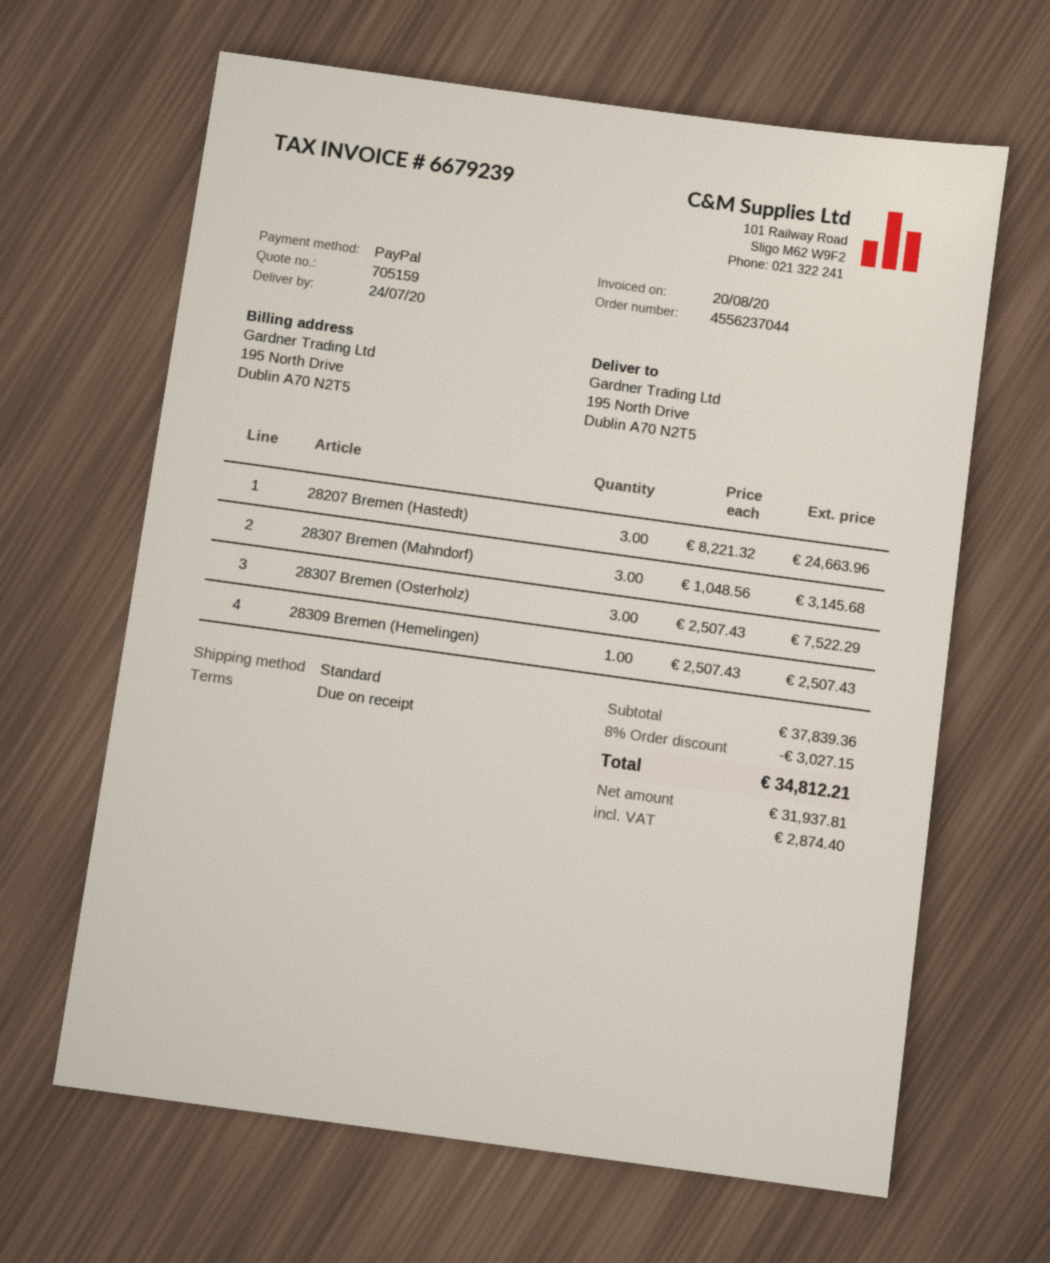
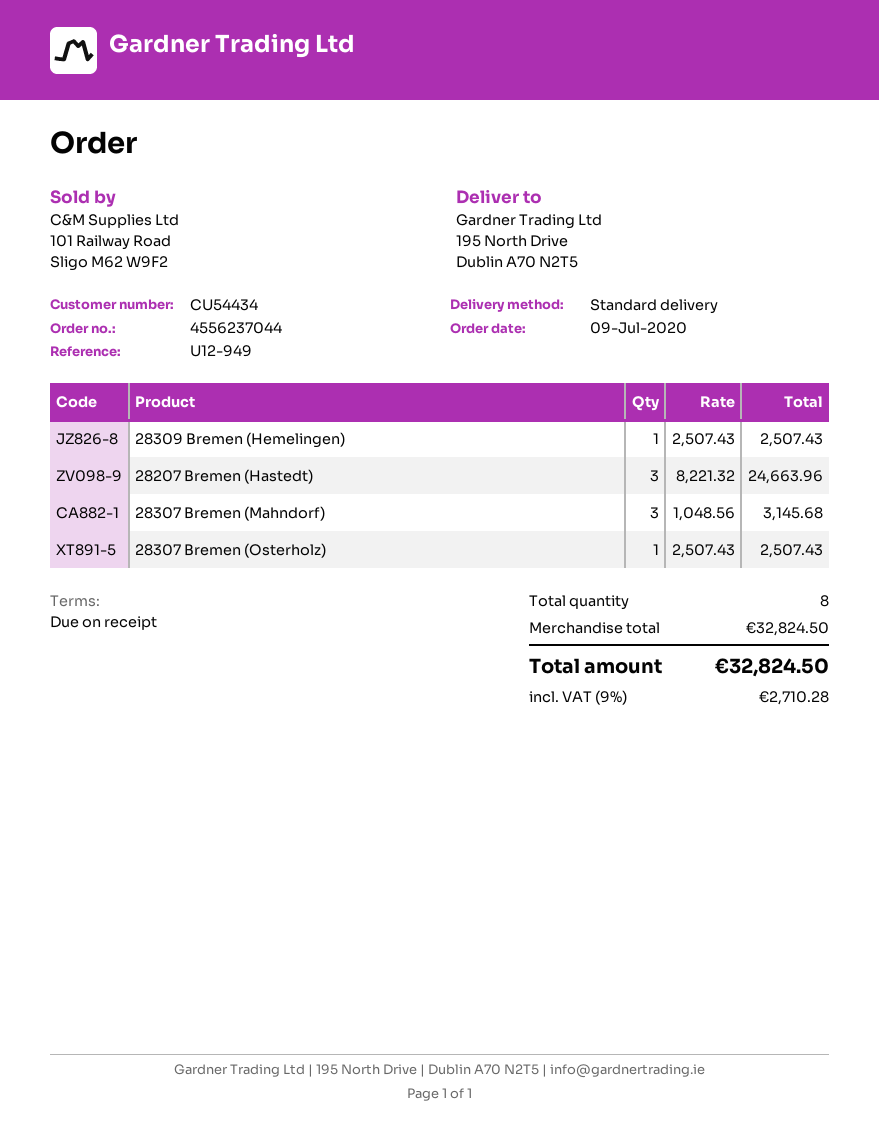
28307 Bremen (Osterholz): 3 x 2507.43 = 7522.29 -> 1 x 2507.43 = 2507.43
subtotal: 37839.36 -> 32824.50
discount: 8% = 3027.15 -> none
tax: 2874.40 -> 2710.28
total: 34812.21 -> 32824.50

